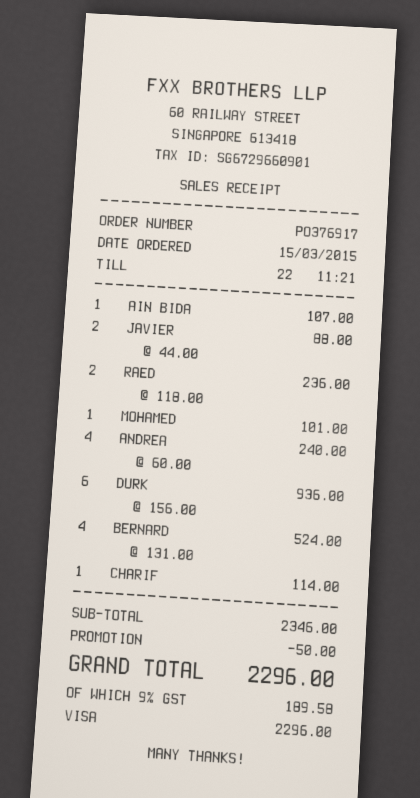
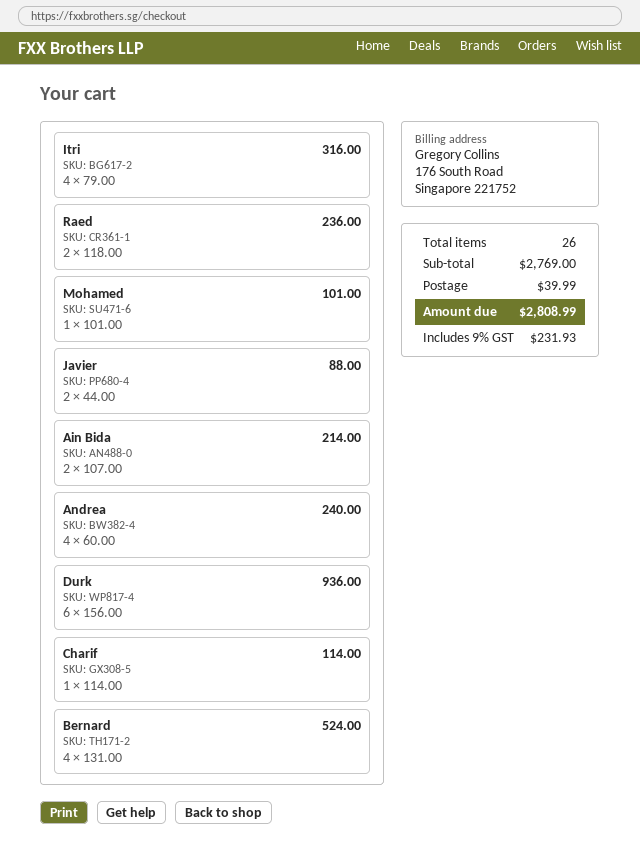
AIN BIDA: 1 x 107.00 = 107.00 -> 2 x 107.00 = 214.00
Itri: none -> 4 x 79.00 = 316.00
subtotal: 2346.00 -> 2769.00
discount: 50.00 -> none
shipping: none -> 39.99
tax: 9% = 189.58 -> 9% = 231.93
total: 2296.00 -> 2808.99

